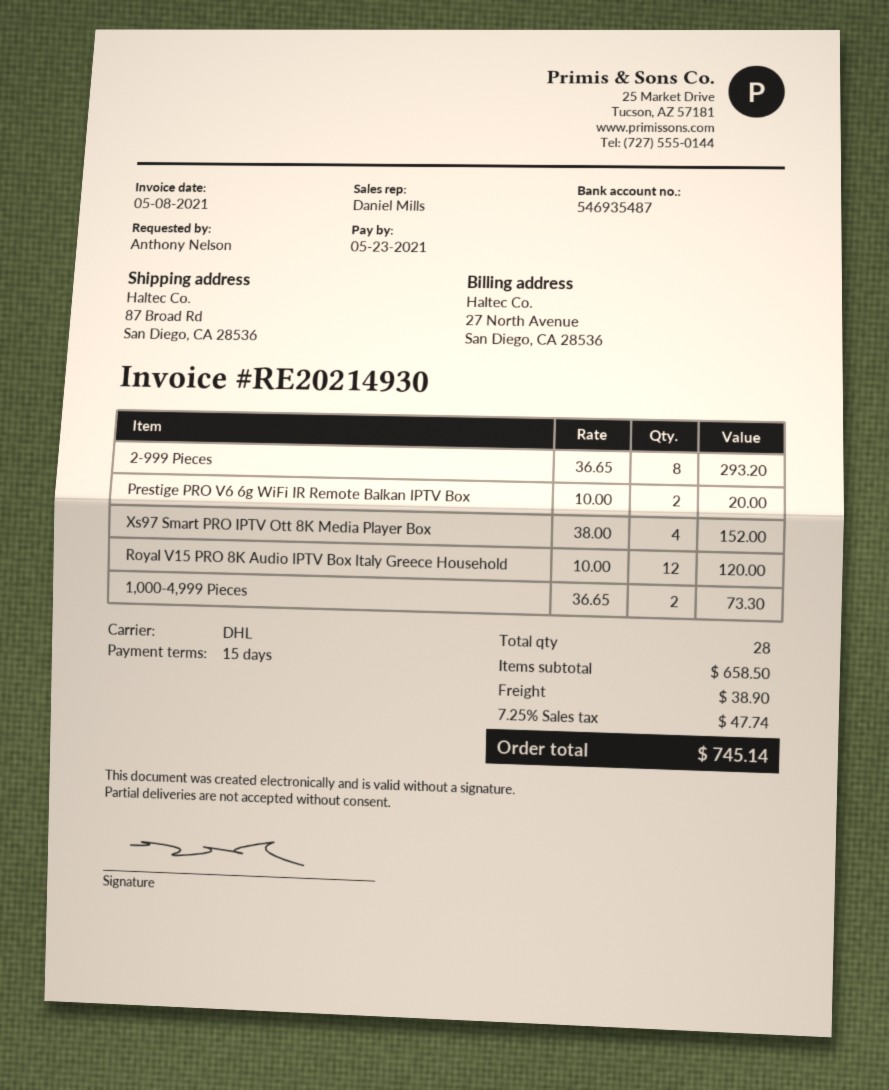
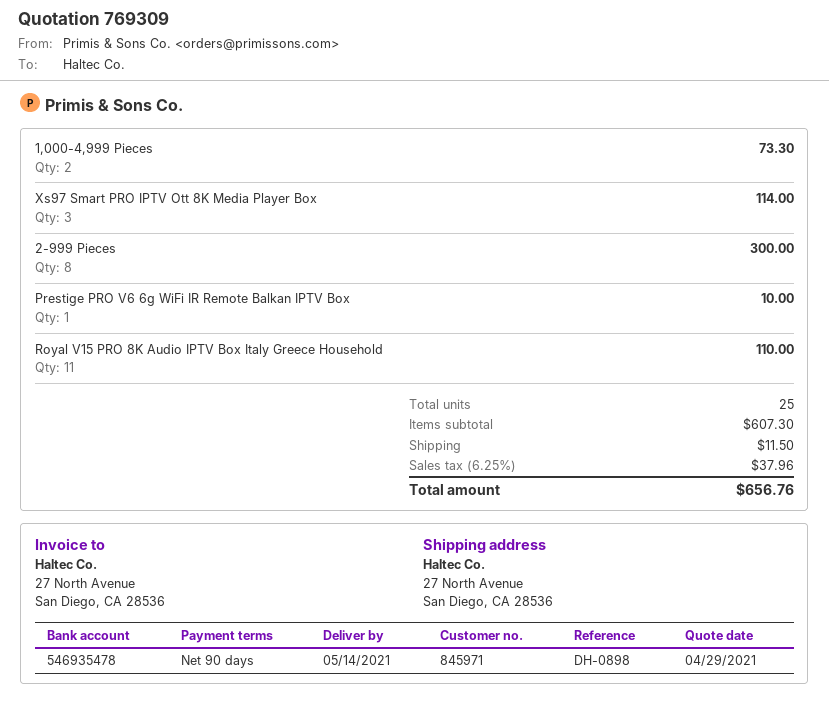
payment terms: 15 days -> 90 days
bank account: 546935487 -> 546935478
ship to: 87 Broad Rd, San Diego, CA 28536 -> 27 North Avenue, San Diego, CA 28536
2-999 Pieces: 8 for 293.20 -> 8 for 300.00
Prestige PRO V6 6g WiFi IR Remote Balkan IPTV Box: 2 for 20.00 -> 1 for 10.00
Xs97 Smart PRO IPTV Ott 8K Media Player Box: 4 for 152.00 -> 3 for 114.00
Royal V15 PRO 8K Audio IPTV Box Italy Greece Household: 12 for 120.00 -> 11 for 110.00
total quantity: 28 -> 25
subtotal: 658.50 -> 607.30
shipping: 38.90 -> 11.50
tax: 7.25% = 47.74 -> 6.25% = 37.96
total: 745.14 -> 656.76

